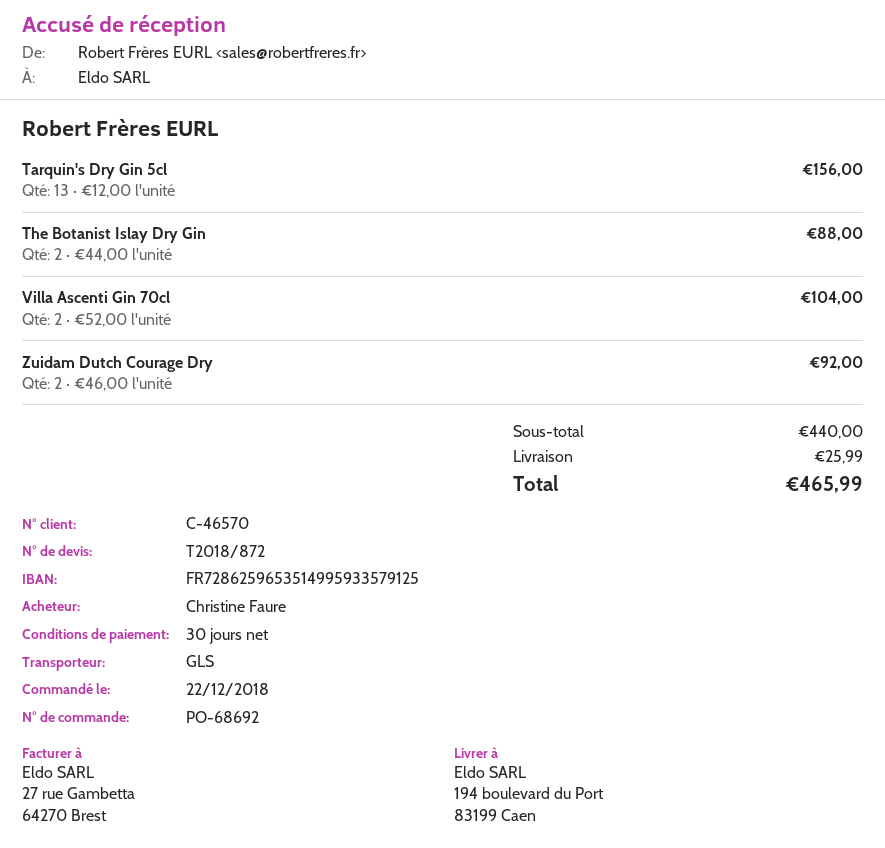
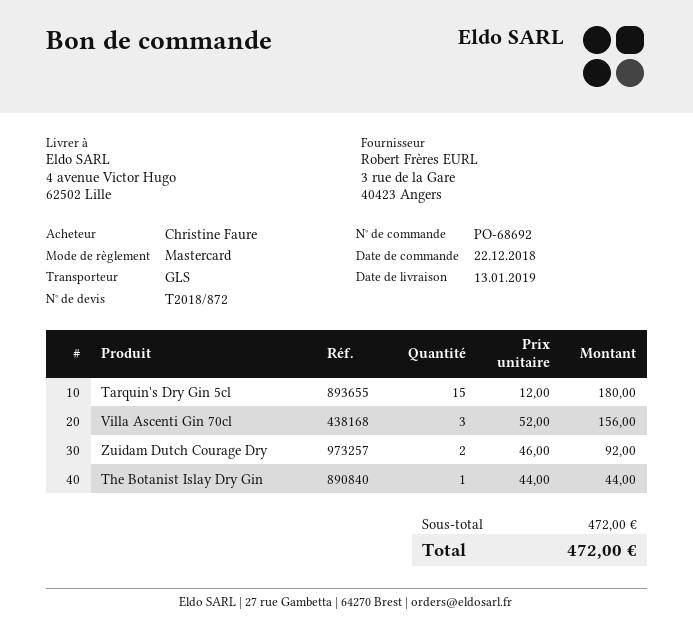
ship to: 194 boulevard du Port, 83199 Caen -> 4 avenue Victor Hugo, 62502 Lille
Tarquin's Dry Gin 5cl: 13 x 12.00 = 156.00 -> 15 x 12.00 = 180.00
The Botanist Islay Dry Gin: 2 x 44.00 = 88.00 -> 1 x 44.00 = 44.00
Villa Ascenti Gin 70cl: 2 x 52.00 = 104.00 -> 3 x 52.00 = 156.00
subtotal: 440.00 -> 472.00
shipping: 25.99 -> none
total: 465.99 -> 472.00

